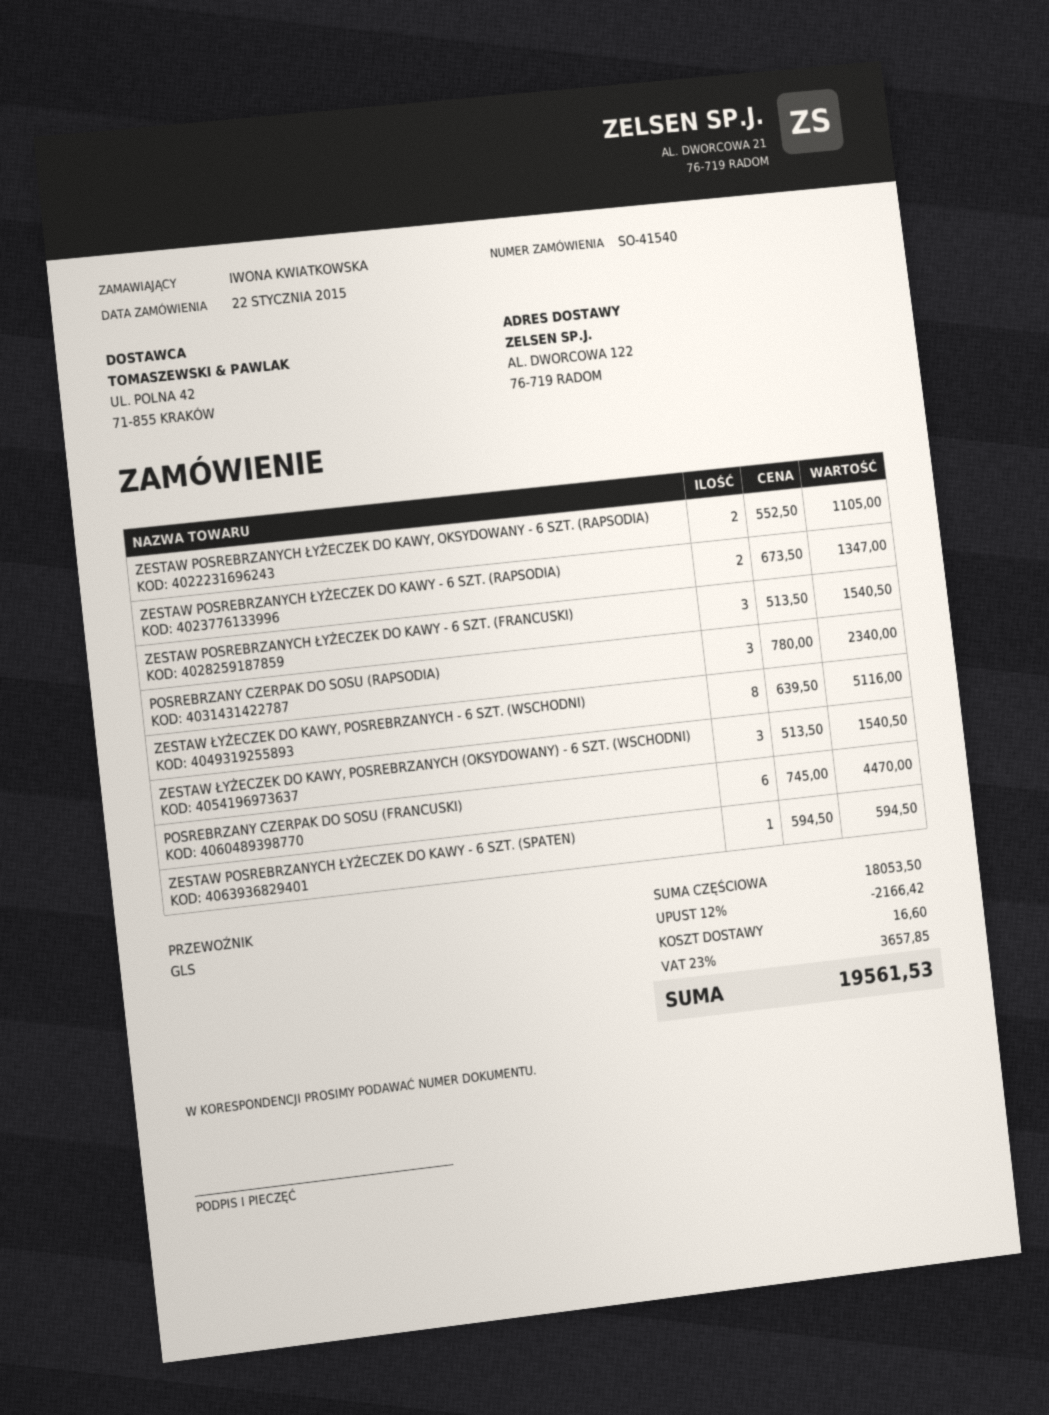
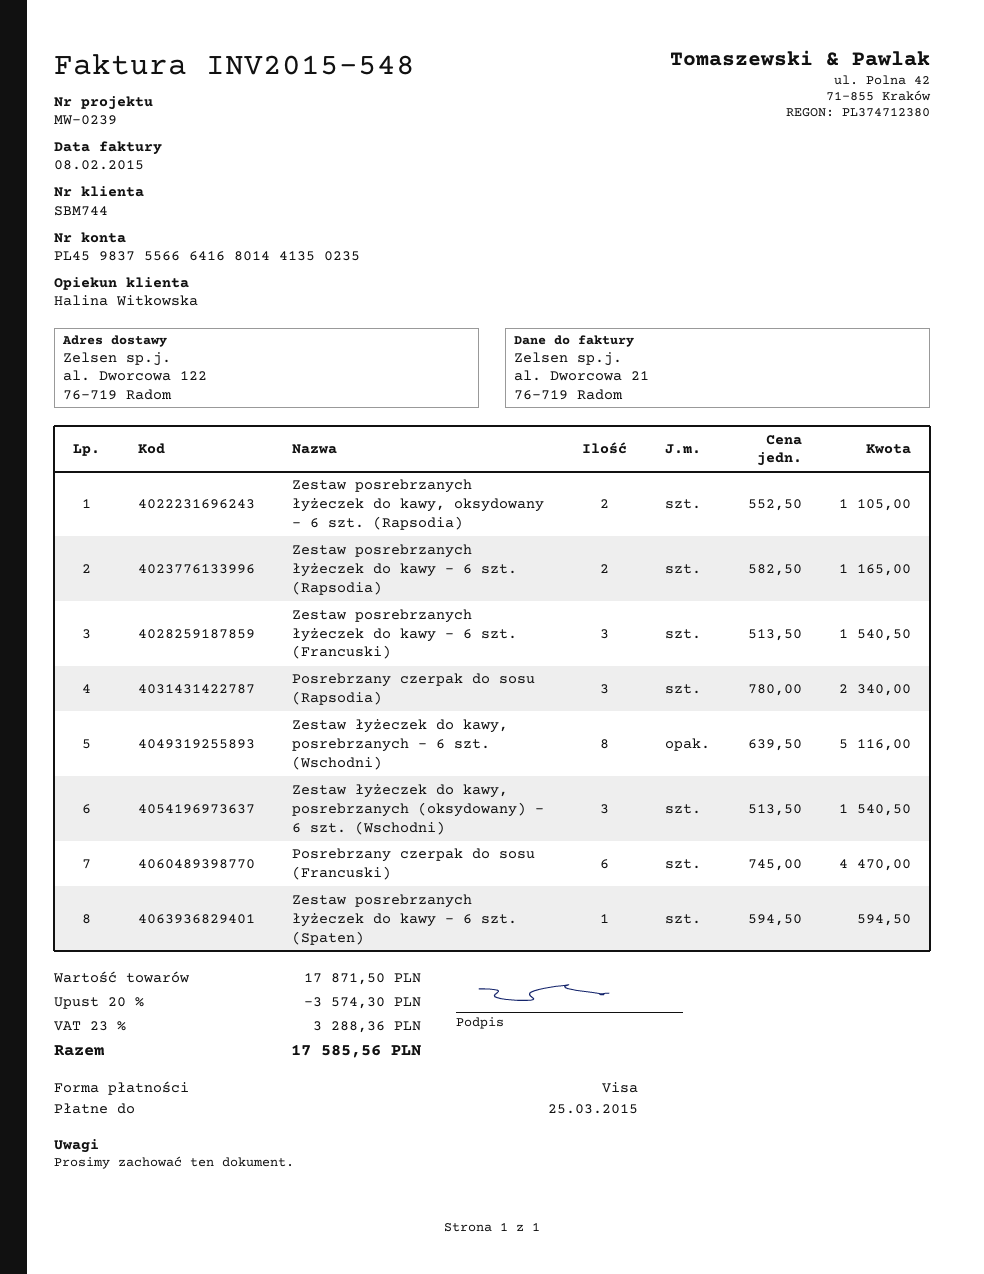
ZESTAW POSREBRZANYCH ŁYŻECZEK DO KAWY - 6 SZT. (RAPSODIA): 2 x 673.50 = 1347.00 -> 2 x 582.50 = 1165.00
subtotal: 18053.50 -> 17871.50
discount: 12% = 2166.42 -> 20% = 3574.30
shipping: 16.60 -> none
tax: 23% = 3657.85 -> 23% = 3288.36
total: 19561.53 -> 17585.56

